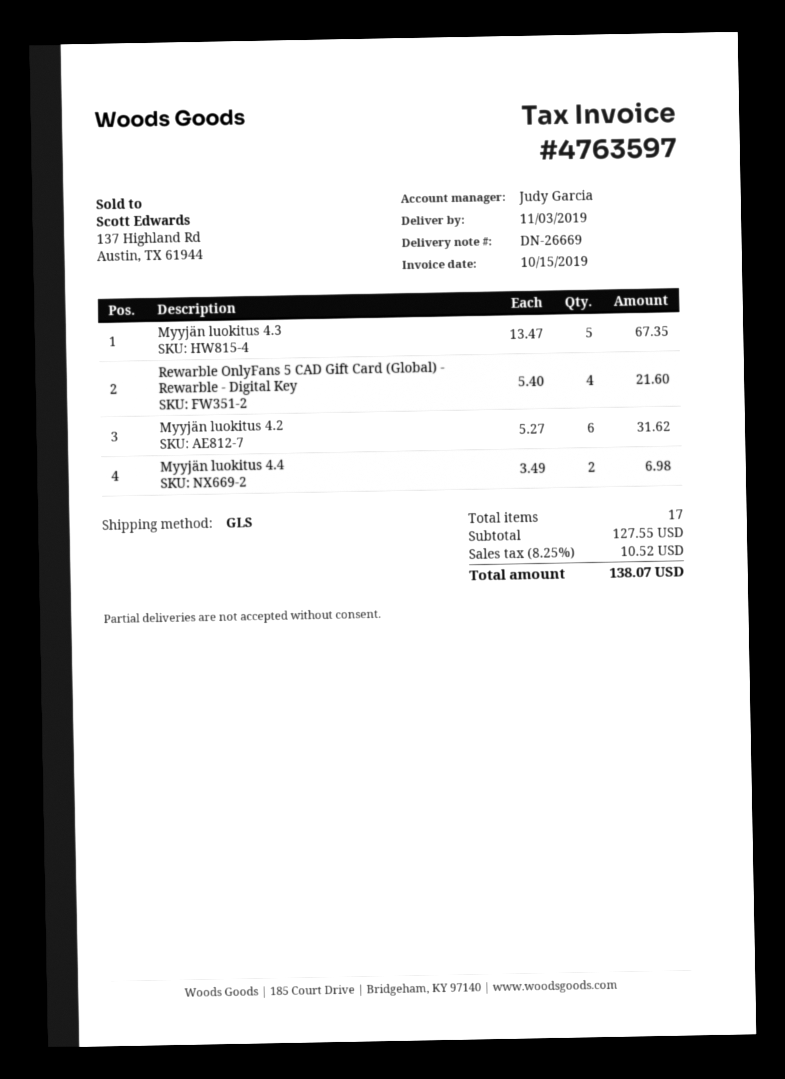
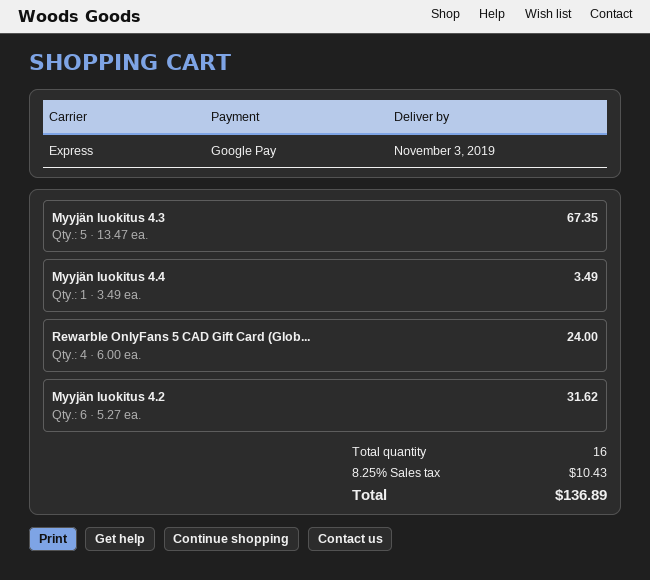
shipping method: GLS -> express
Rewarble OnlyFans 5 CAD Gift Card (Global) - Rewarble - Digital Key: 4 x 5.40 = 21.60 -> 4 x 6.00 = 24.00
Myyjän luokitus 4.4: 2 x 3.49 = 6.98 -> 1 x 3.49 = 3.49
total quantity: 17 -> 16
tax: 8.25% = 10.52 -> 8.25% = 10.43
total: 138.07 -> 136.89

